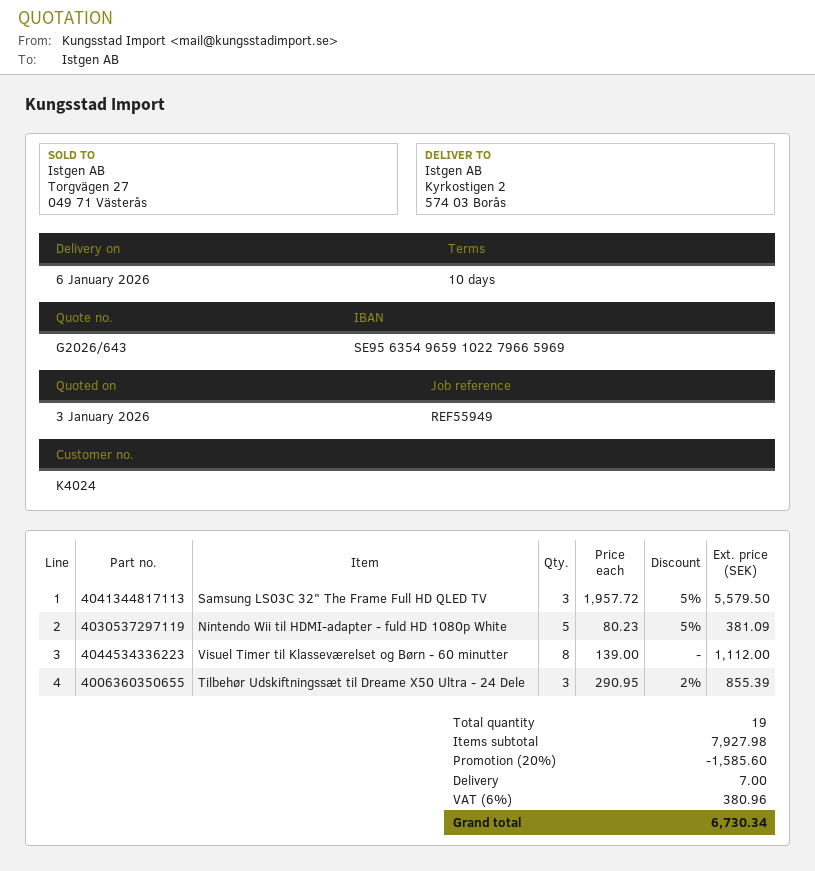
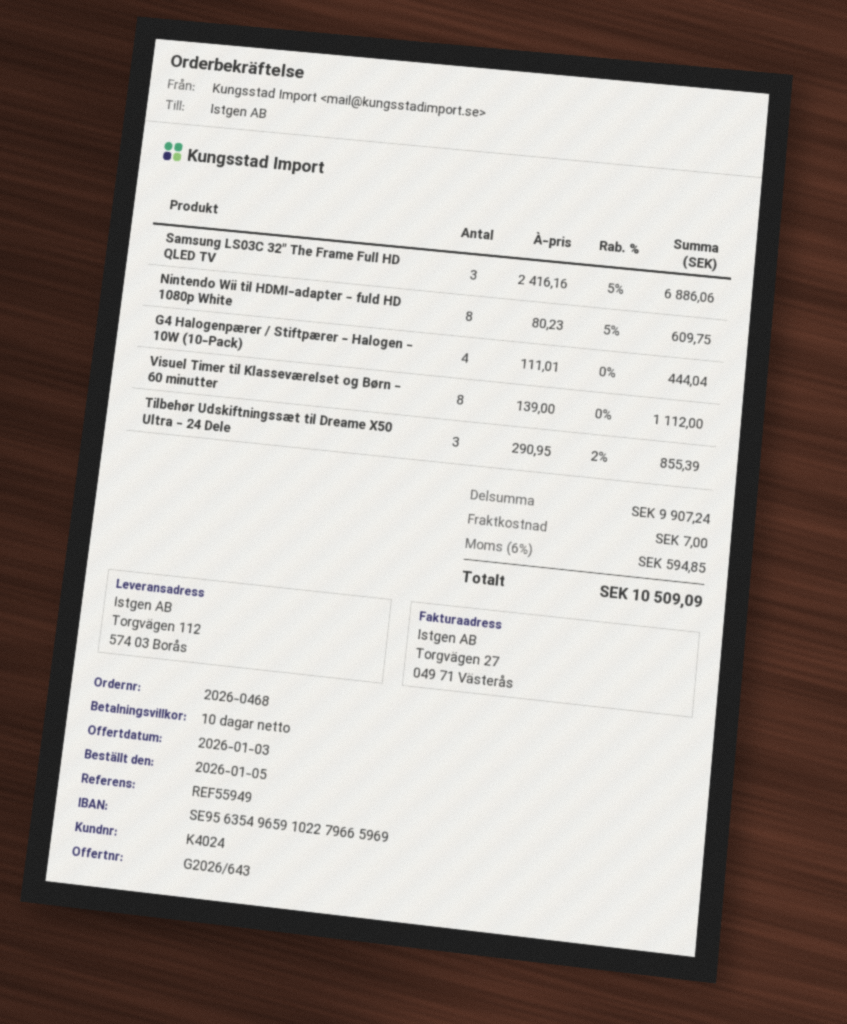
ship to: Kyrkostigen 2, 574 03 Borås -> Torgvägen 112, 574 03 Borås
Samsung LS03C 32" The Frame Full HD QLED TV: 3 x 1957.72 - 5% = 5579.50 -> 3 x 2416.16 - 5% = 6886.06
Nintendo Wii til HDMI-adapter - fuld HD 1080p White: 5 x 80.23 - 5% = 381.09 -> 8 x 80.23 - 5% = 609.75
G4 Halogenpærer / Stiftpærer - Halogen - 10W (10-Pack): none -> 4 x 111.01 = 444.04
subtotal: 7927.98 -> 9907.24
discount: 20% = 1585.60 -> none
tax: 6% = 380.96 -> 6% = 594.85
total: 6730.34 -> 10509.09

